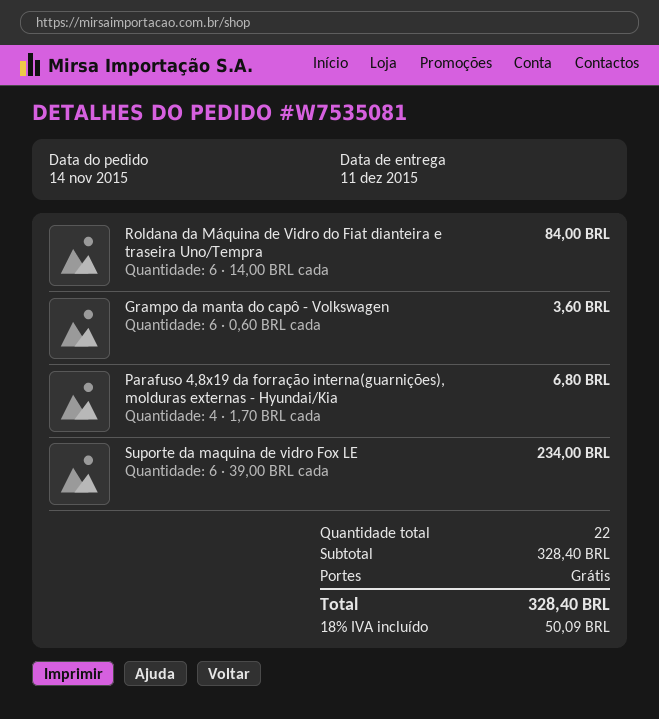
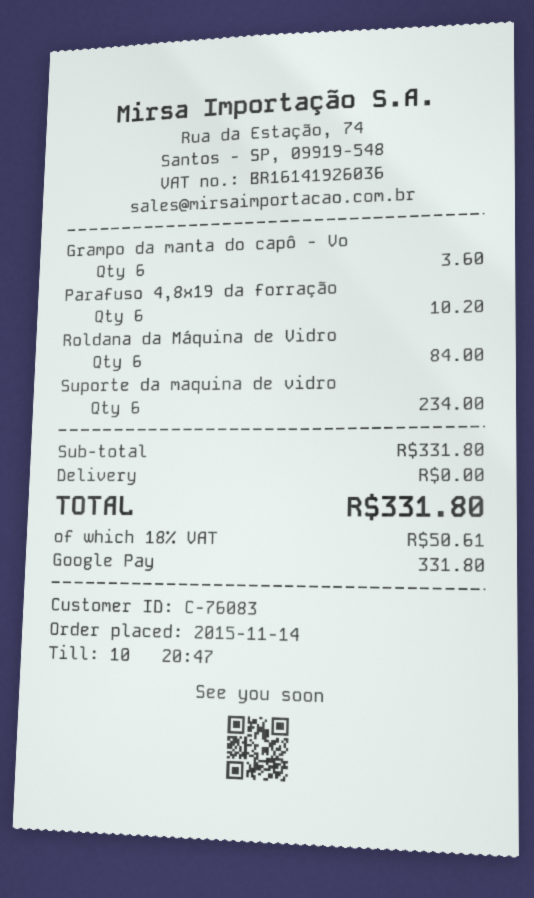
Parafuso 4,8x19 da forração interna(guarnições), molduras externas - Hyundai/Kia: 4 for 6.80 -> 6 for 10.20
subtotal: 328.40 -> 331.80
tax: 18% = 50.09 -> 18% = 50.61
total: 328.40 -> 331.80

